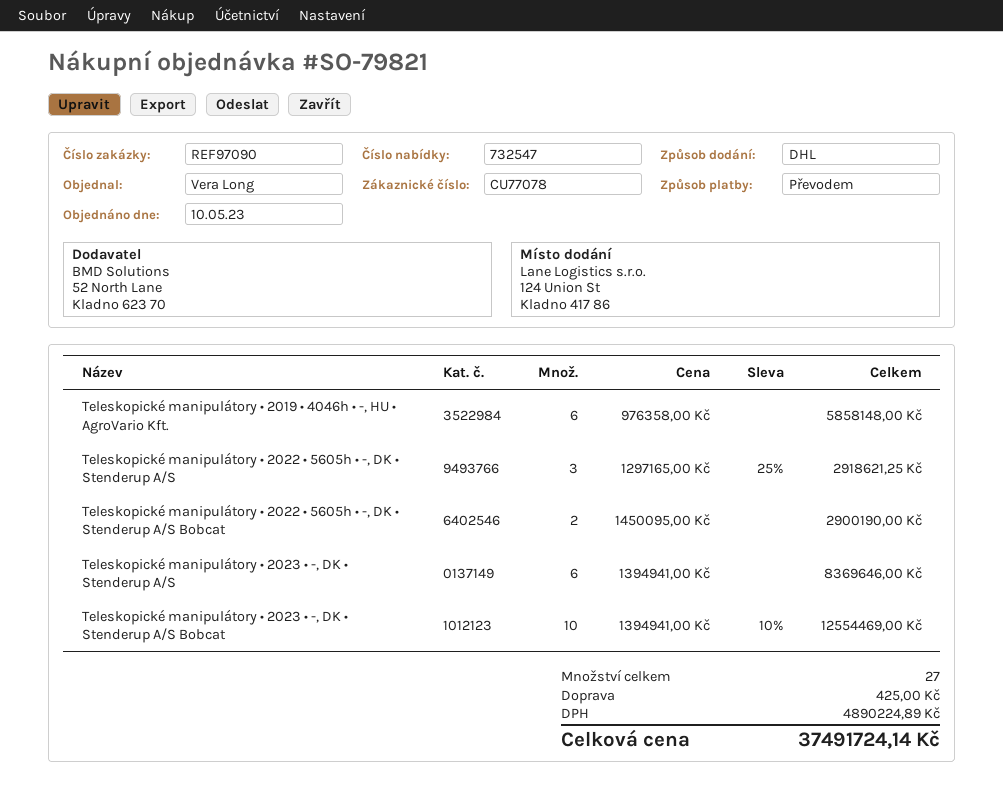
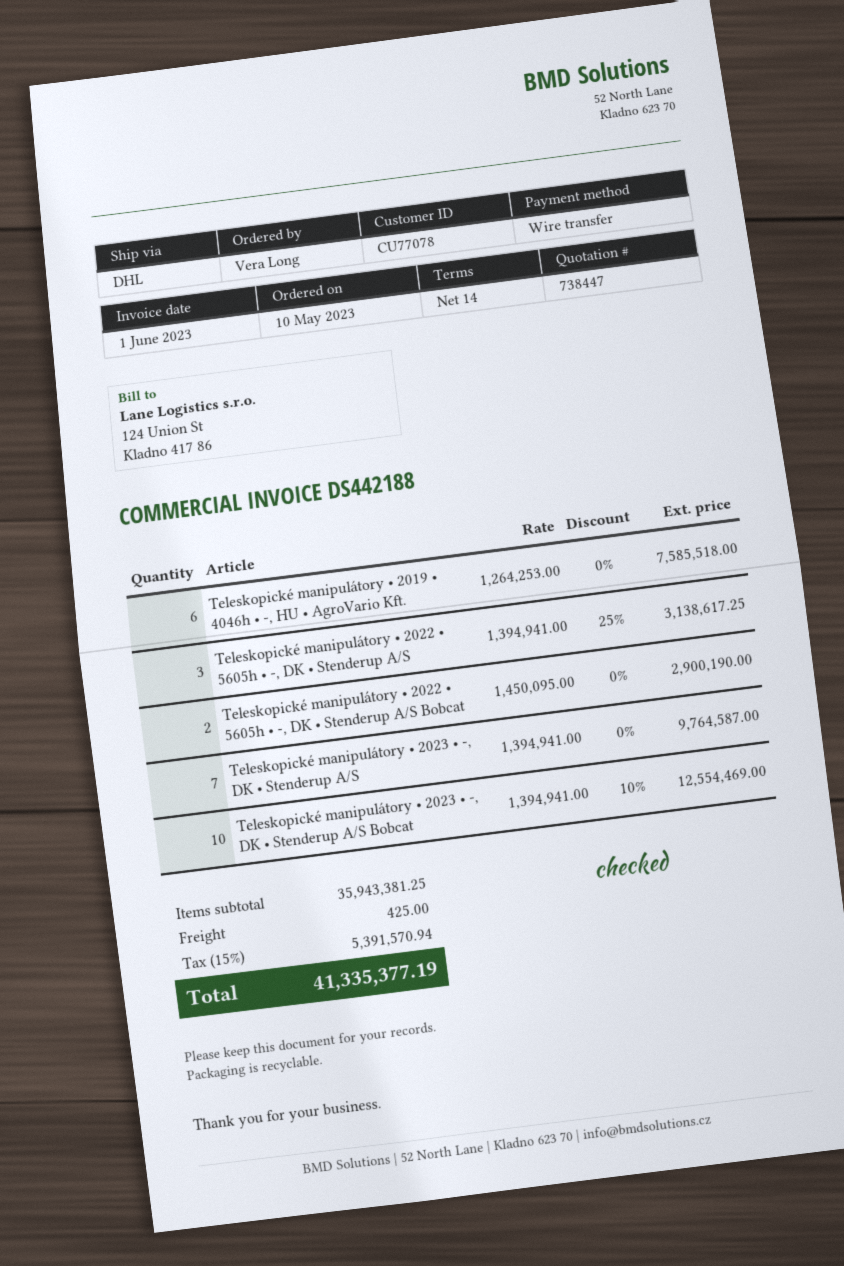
quote number: 732547 -> 738447
Teleskopické manipulátory • 2019 • 4046h • -, HU • AgroVario Kft.: 6 x 976358.00 = 5858148.00 -> 6 x 1264253.00 = 7585518.00
Teleskopické manipulátory • 2022 • 5605h • -, DK • Stenderup A/S: 3 x 1297165.00 - 25% = 2918621.25 -> 3 x 1394941.00 - 25% = 3138617.25
Teleskopické manipulátory • 2023 • -, DK • Stenderup A/S: 6 x 1394941.00 = 8369646.00 -> 7 x 1394941.00 = 9764587.00
tax: 4890224.89 -> 5391570.94
total: 37491724.14 -> 41335377.19

